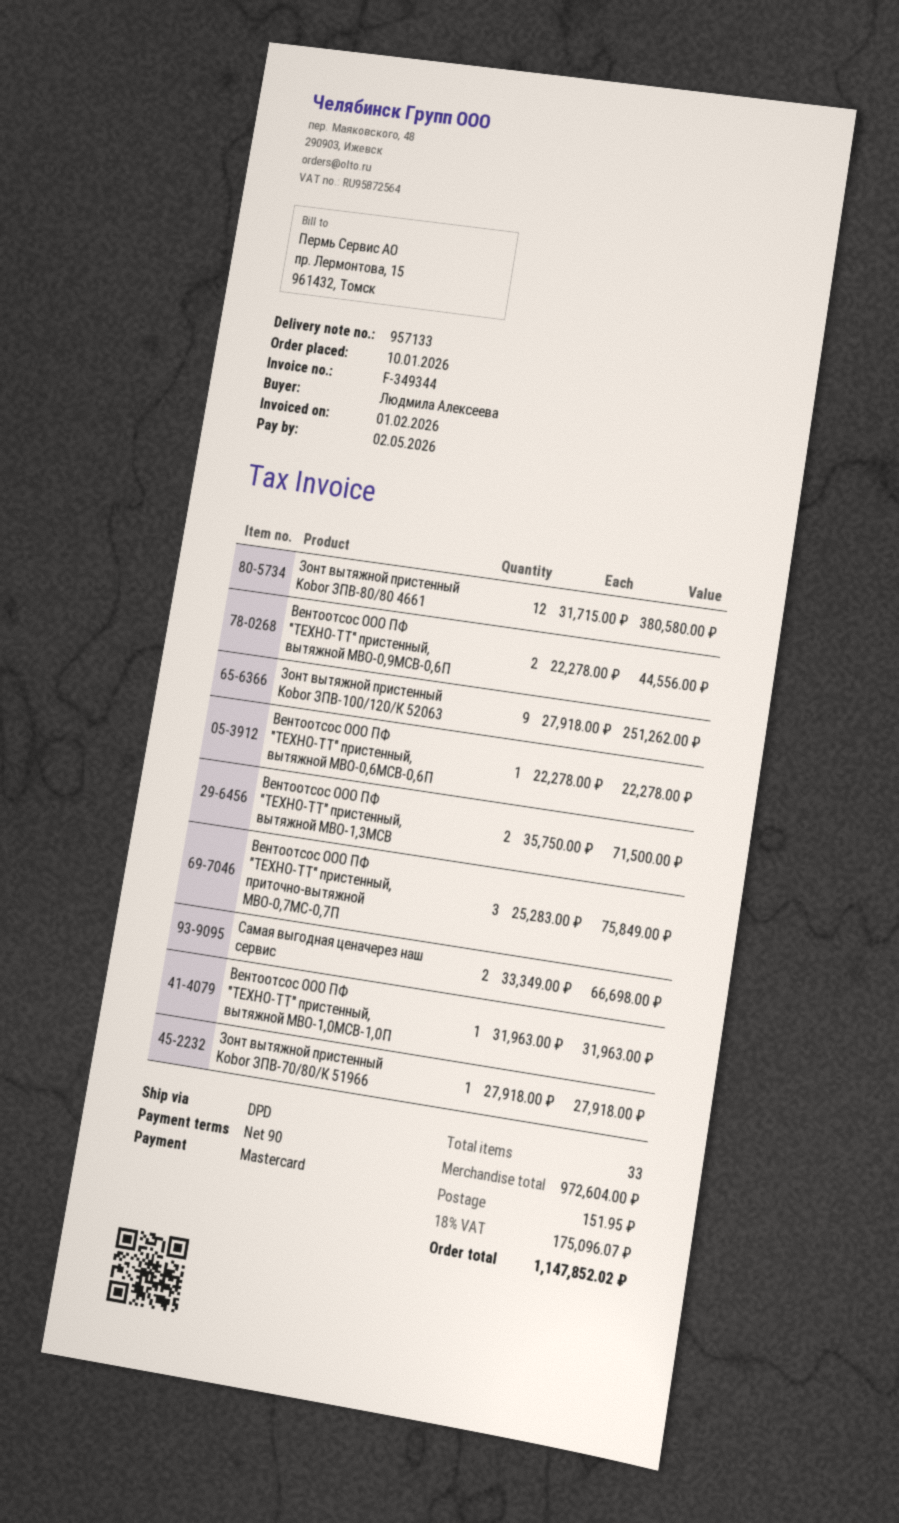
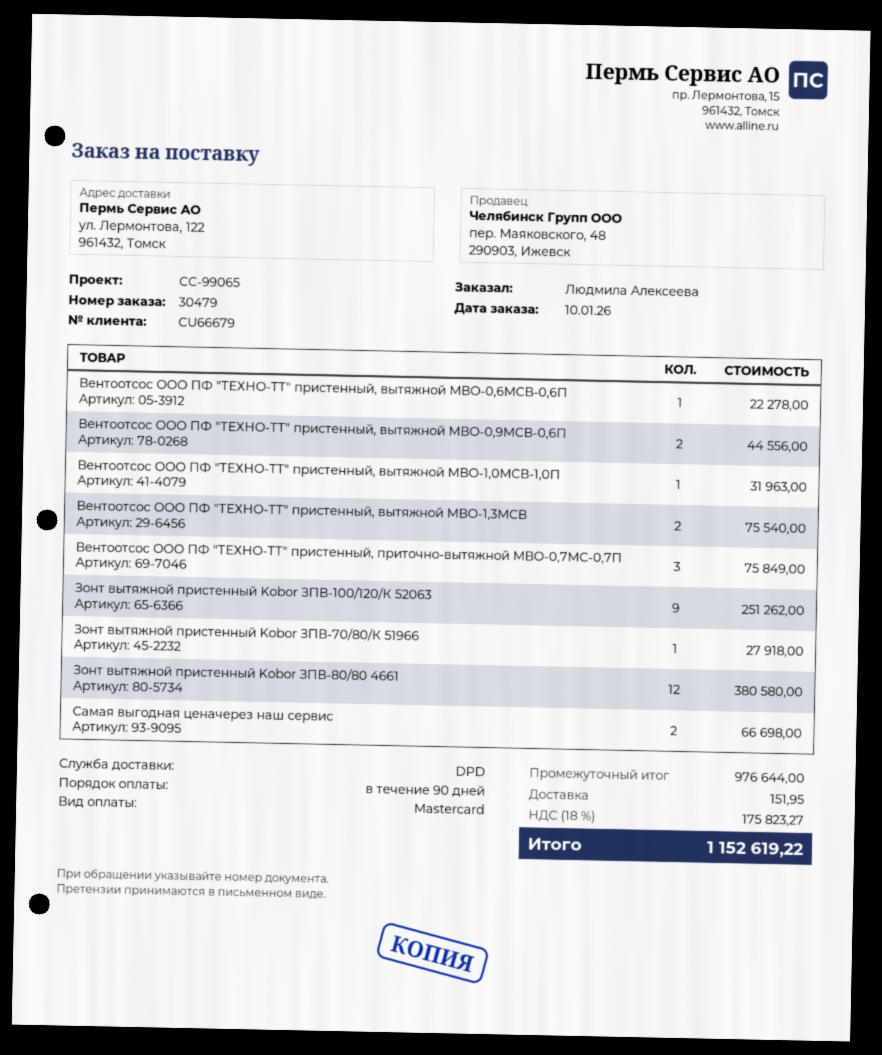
Вентоотсос ООО ПФ "ТЕХНО-ТТ" пристенный, вытяжной МВО-1,3МСВ: 2 for 71500.00 -> 2 for 75540.00
subtotal: 972604.00 -> 976644.00
tax: 18% = 175096.07 -> 18% = 175823.27
total: 1147852.02 -> 1152619.22

